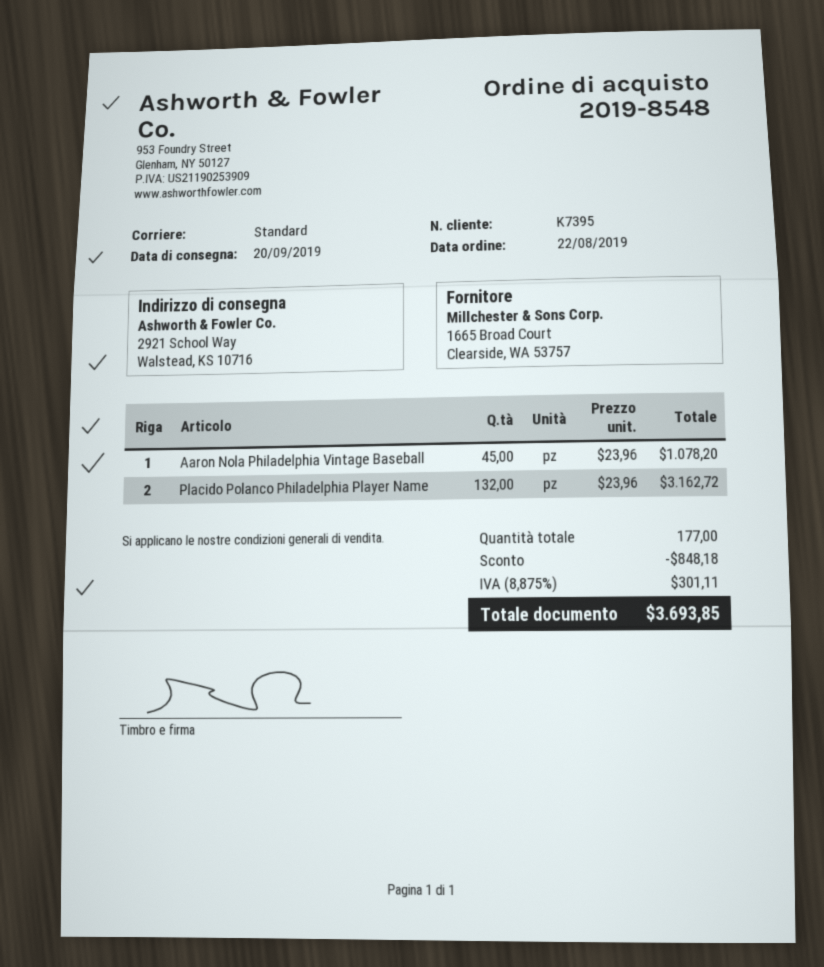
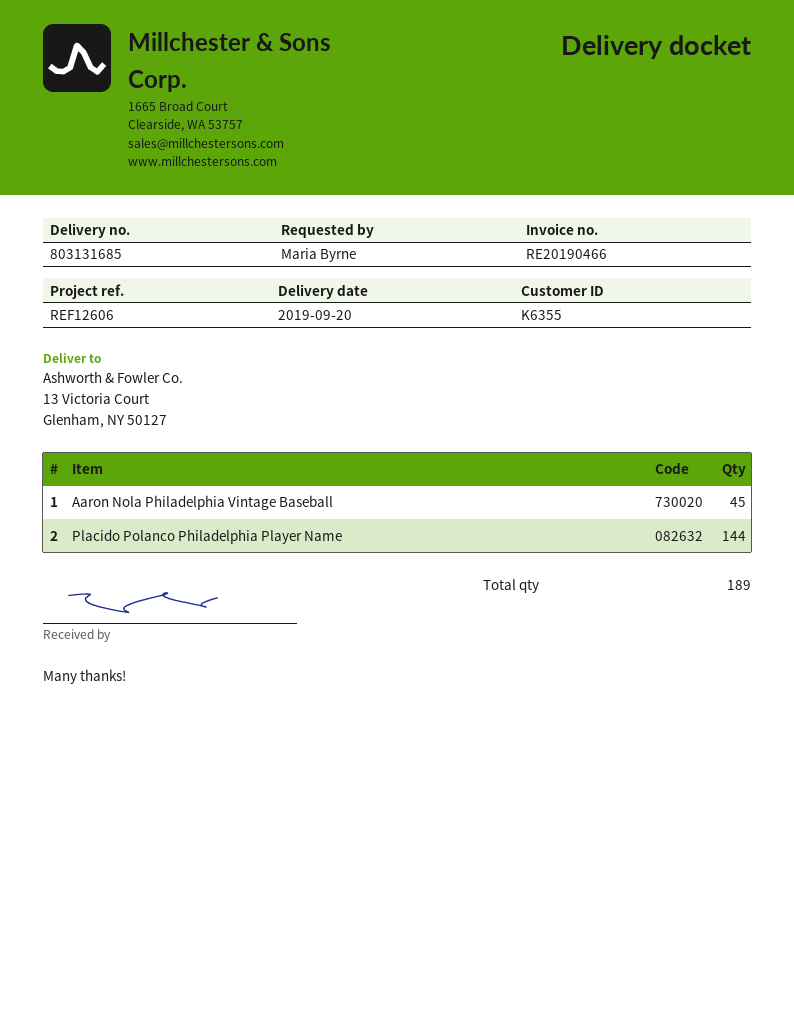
customer number: K7395 -> K6355
ship to: 2921 School Way, Walstead, KS 10716 -> 13 Victoria Court, Glenham, NY 50127
Placido Polanco Philadelphia Player Name: 132 -> 144
total quantity: 177 -> 189

